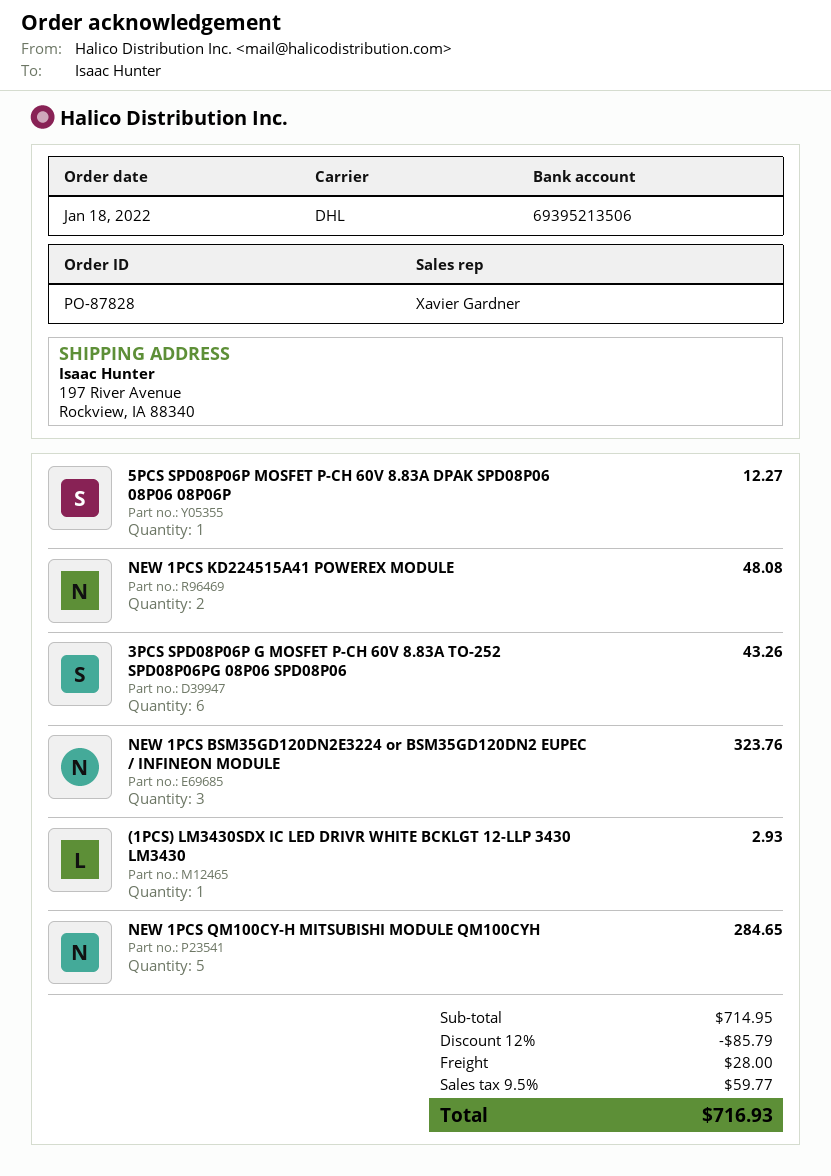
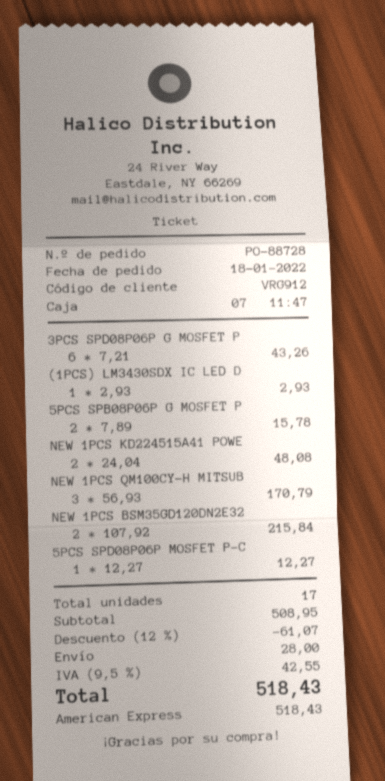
order number: PO-87828 -> PO-88728
NEW 1PCS BSM35GD120DN2E3224 or BSM35GD120DN2 EUPEC / INFINEON MODULE: 3 for 323.76 -> 2 for 215.84
NEW 1PCS QM100CY-H MITSUBISHI MODULE QM100CYH: 5 for 284.65 -> 3 for 170.79
5PCS SPB08P06P G MOSFET P: none -> 2 for 15.78
subtotal: 714.95 -> 508.95
discount: 12% = 85.79 -> 12% = 61.07
tax: 9.5% = 59.77 -> 9.5% = 42.55
total: 716.93 -> 518.43

